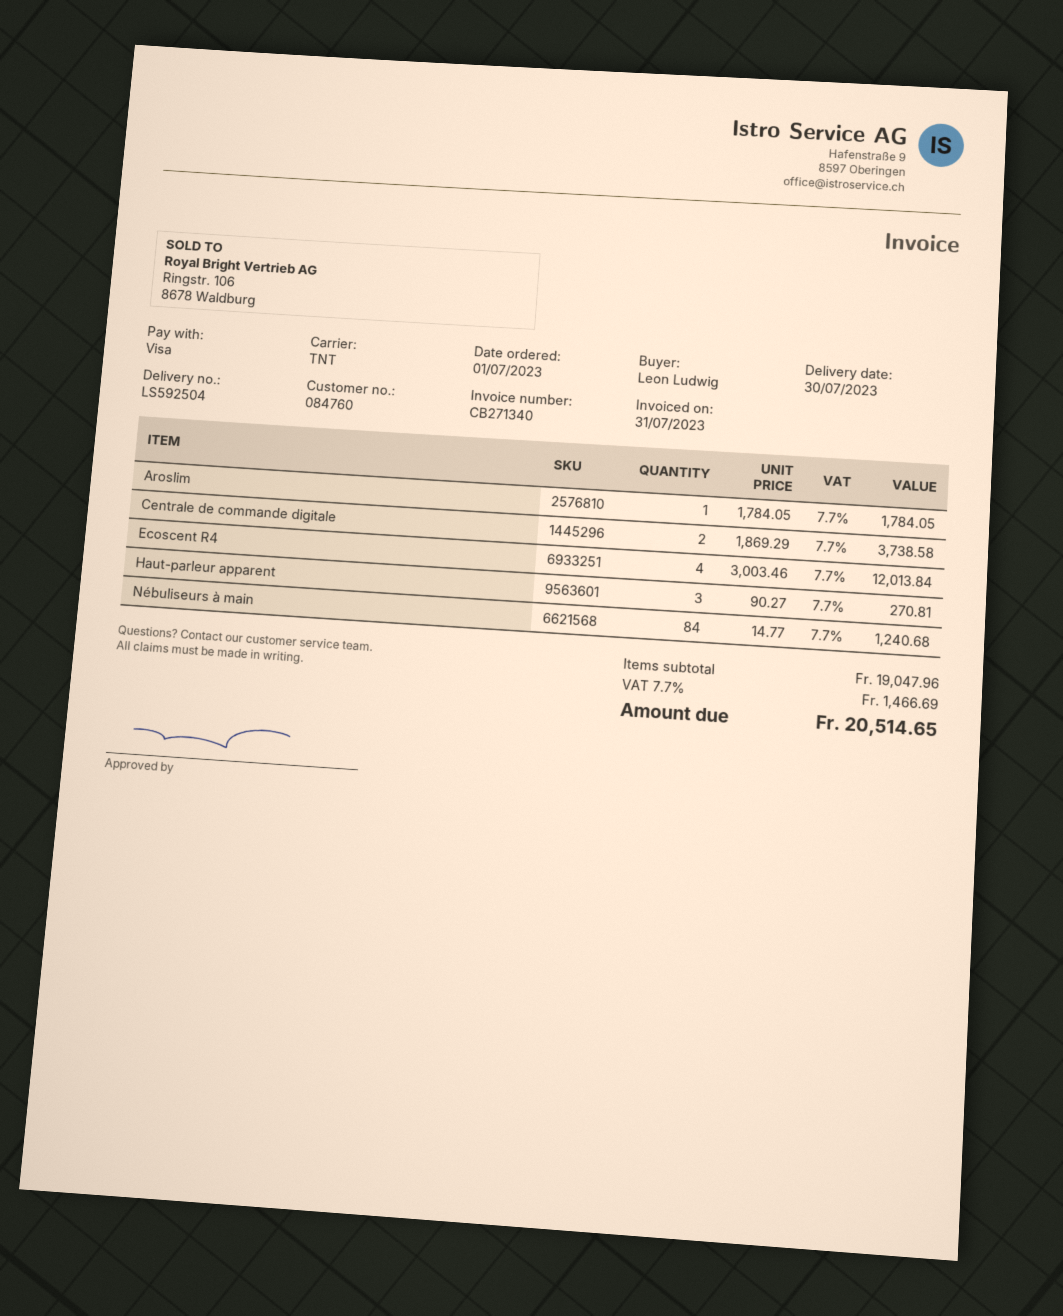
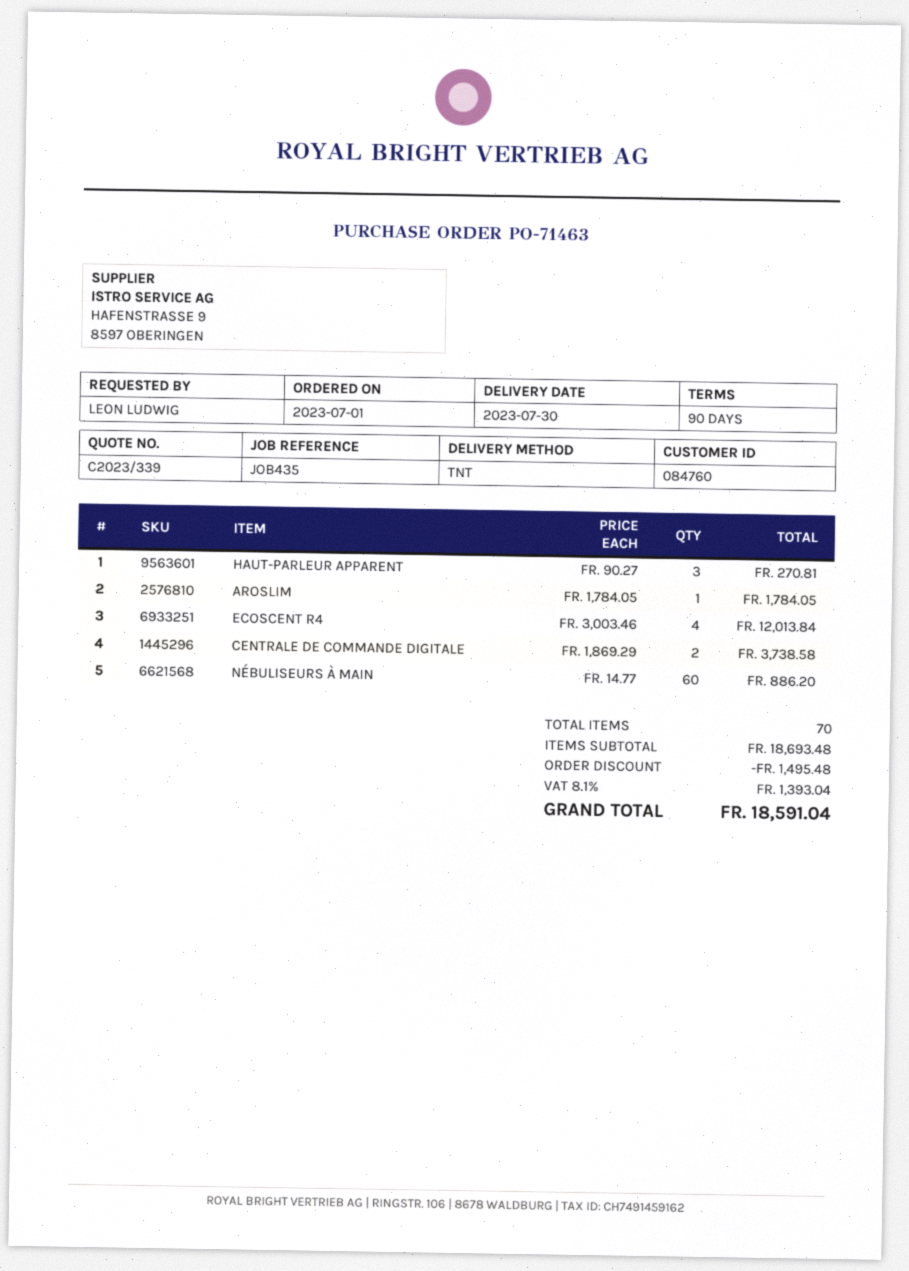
Nébuliseurs à main: 84 x 14.77 = 1240.68 -> 60 x 14.77 = 886.20
subtotal: 19047.96 -> 18693.48
discount: none -> 1495.48
tax: 7.7% = 1466.69 -> 8.1% = 1393.04
total: 20514.65 -> 18591.04

